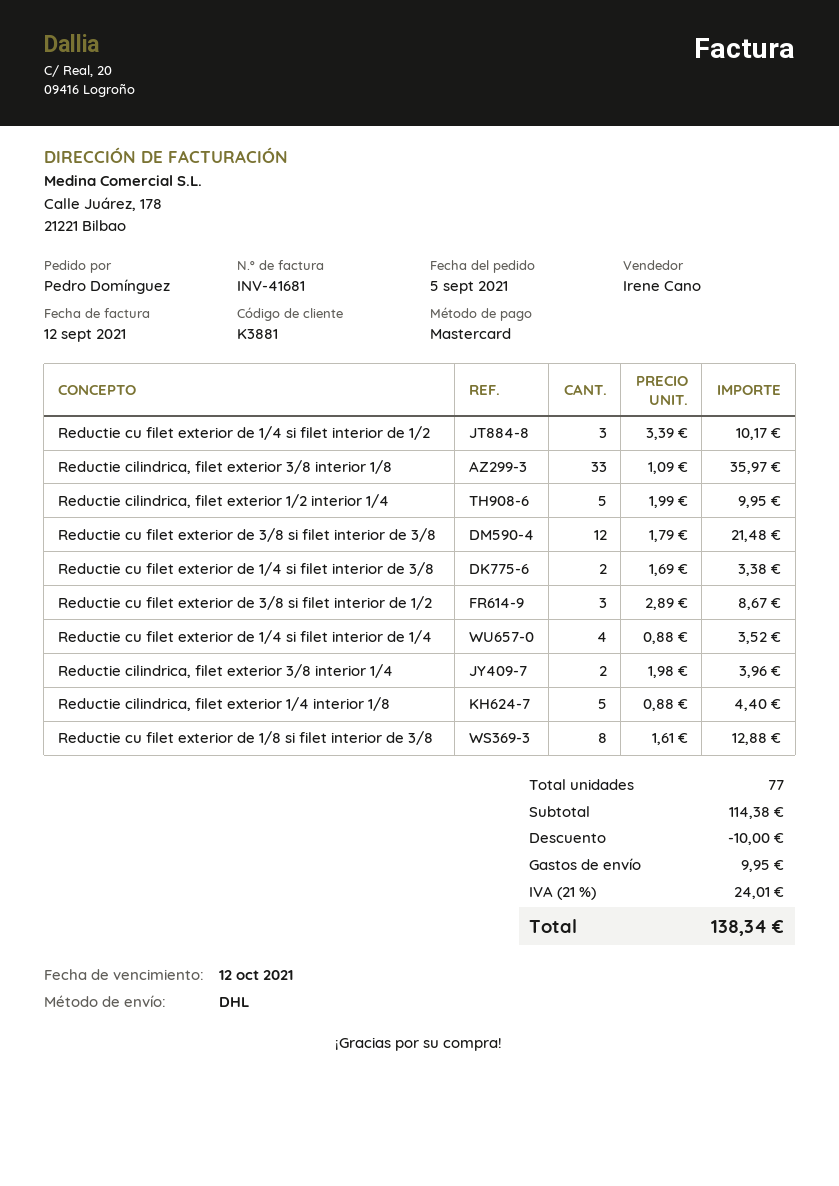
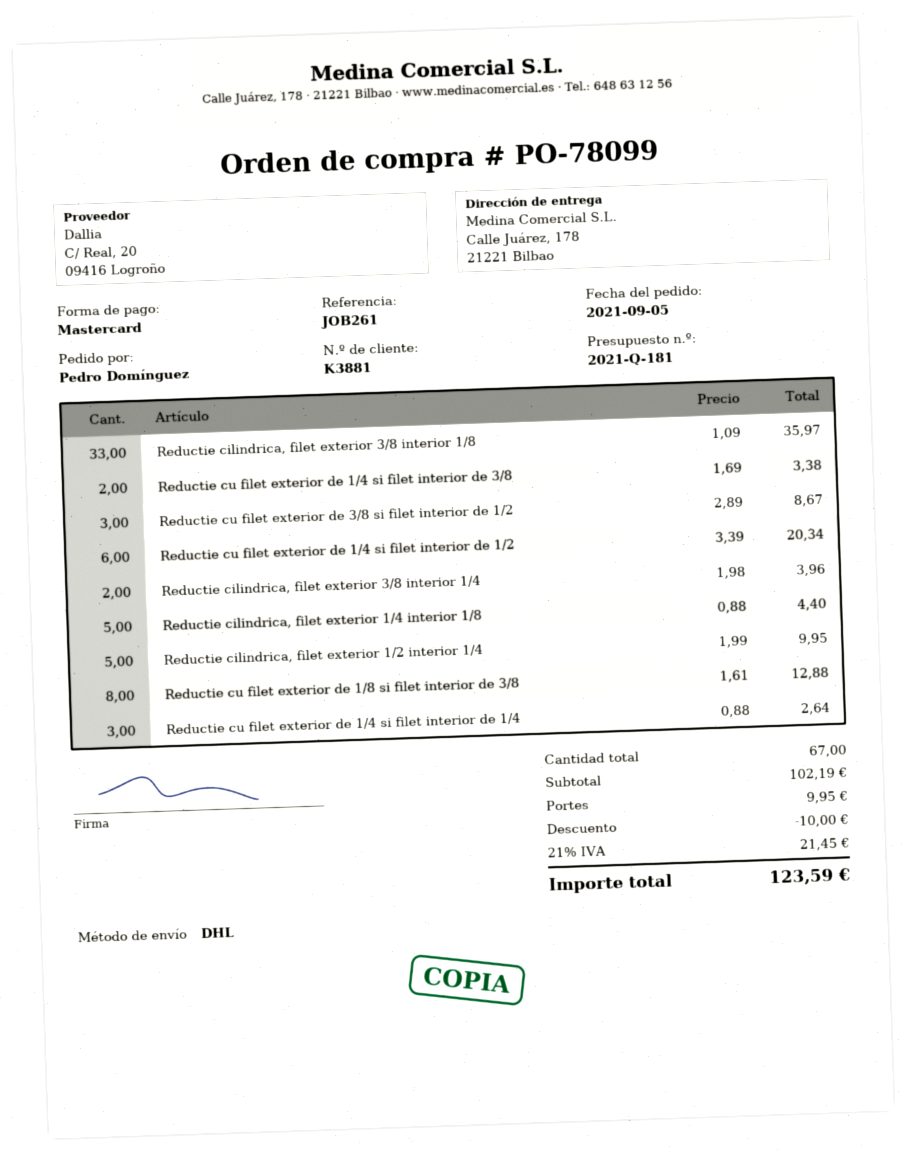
Reductie cu filet exterior de 1/4 si filet interior de 1/2: 3 x 3.39 = 10.17 -> 6 x 3.39 = 20.34
Reductie cu filet exterior de 3/8 si filet interior de 3/8: 12 x 1.79 = 21.48 -> none
Reductie cu filet exterior de 1/4 si filet interior de 1/4: 4 x 0.88 = 3.52 -> 3 x 0.88 = 2.64
total quantity: 77 -> 67
subtotal: 114.38 -> 102.19
tax: 21% = 24.01 -> 21% = 21.45
total: 138.34 -> 123.59

